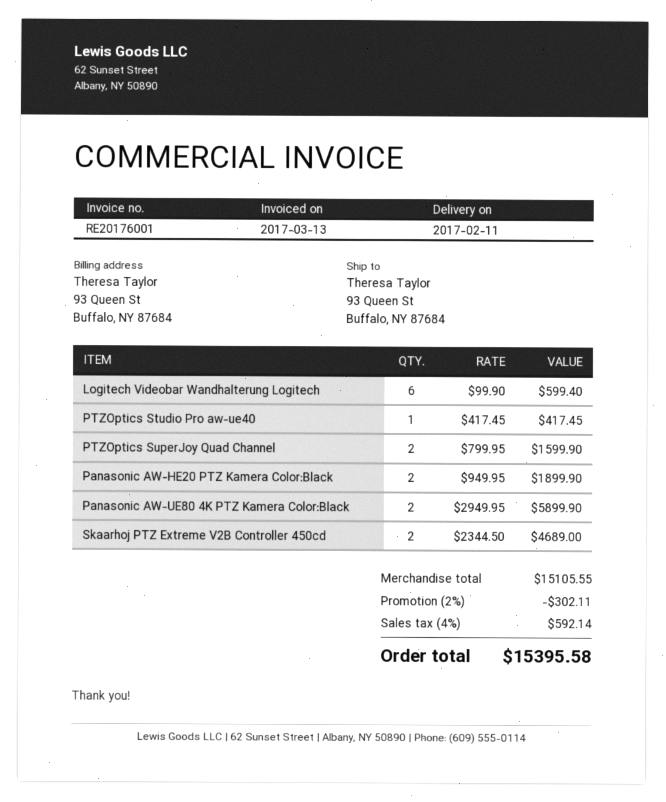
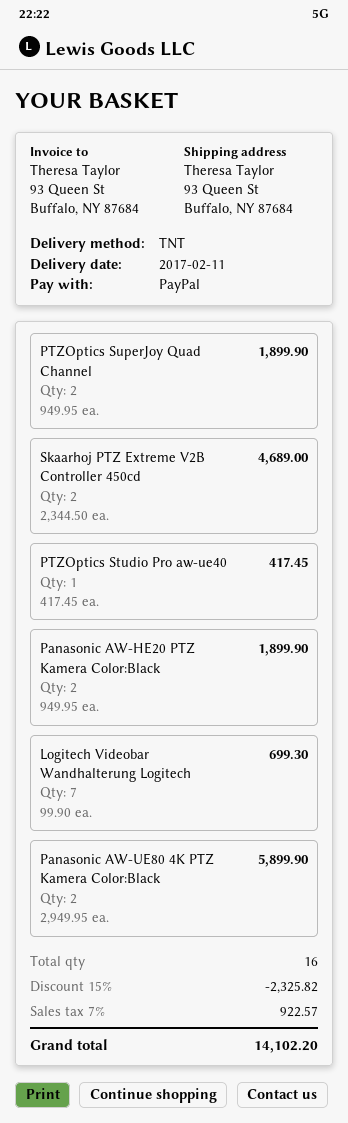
Logitech Videobar Wandhalterung Logitech: 6 x 99.90 = 599.40 -> 7 x 99.90 = 699.30
PTZOptics SuperJoy Quad Channel: 2 x 799.95 = 1599.90 -> 2 x 949.95 = 1899.90
discount: 2% = 302.11 -> 15% = 2325.82
tax: 4% = 592.14 -> 7% = 922.57
total: 15395.58 -> 14102.20

